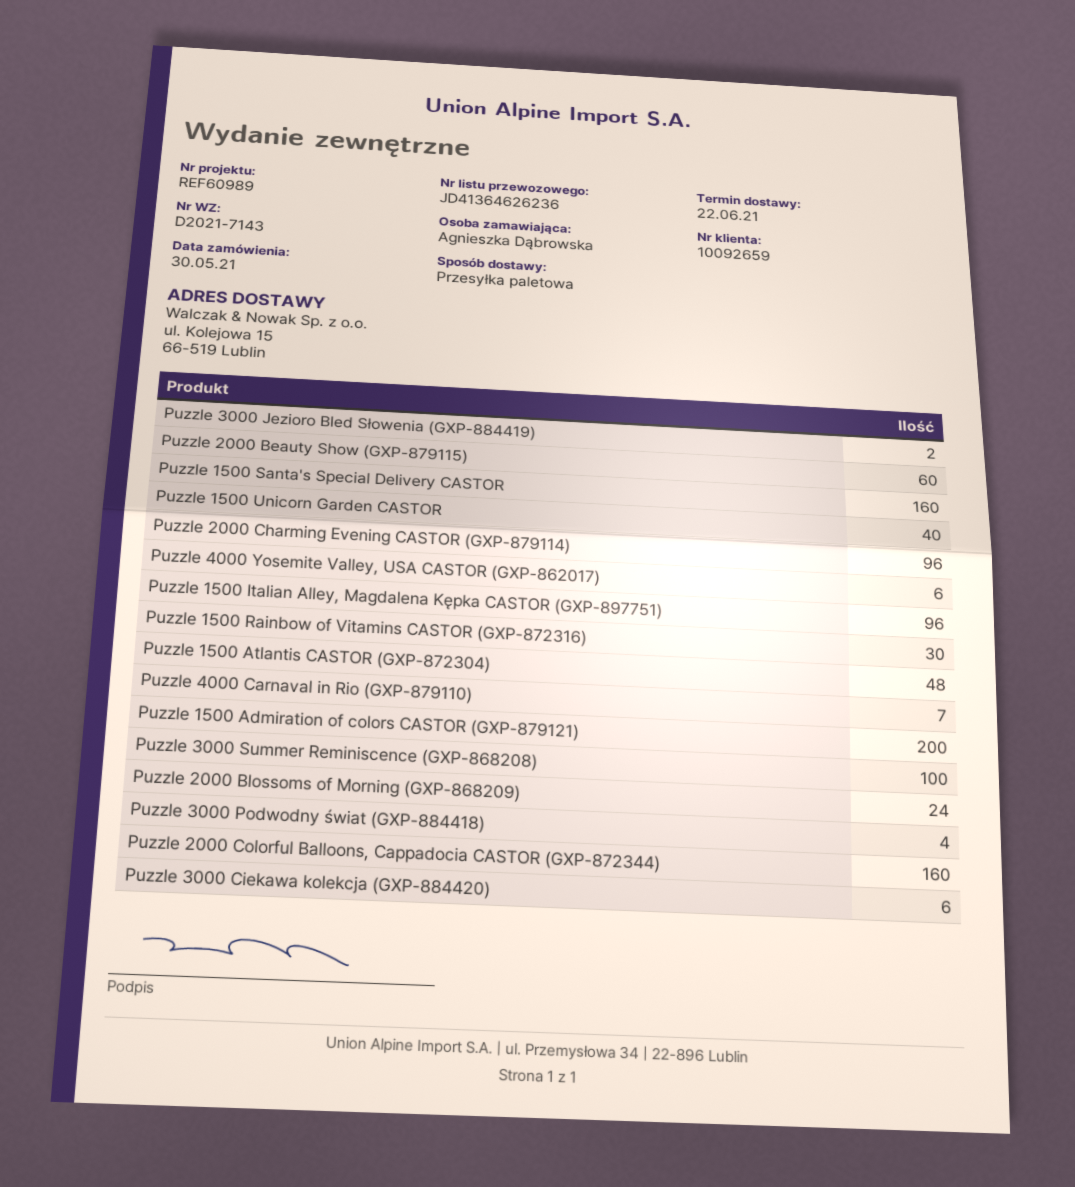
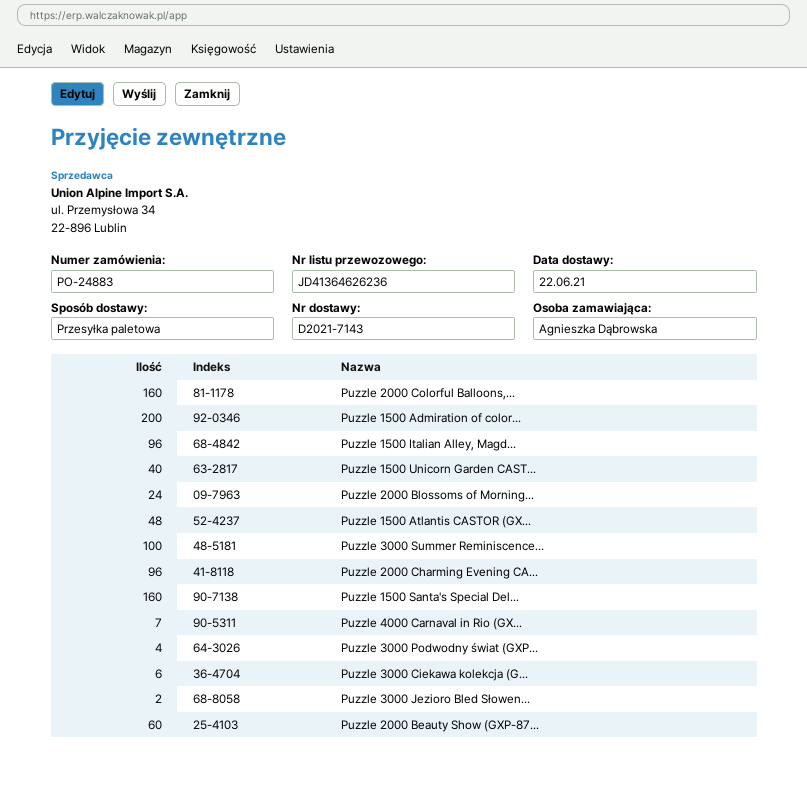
Puzzle 4000 Yosemite Valley, USA CASTOR (GXP-862017): 6 -> none
Puzzle 1500 Rainbow of Vitamins CASTOR (GXP-872316): 30 -> none

